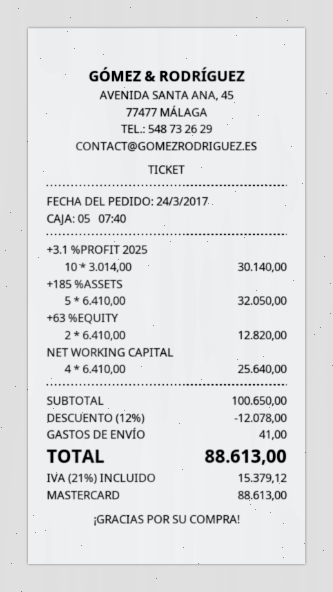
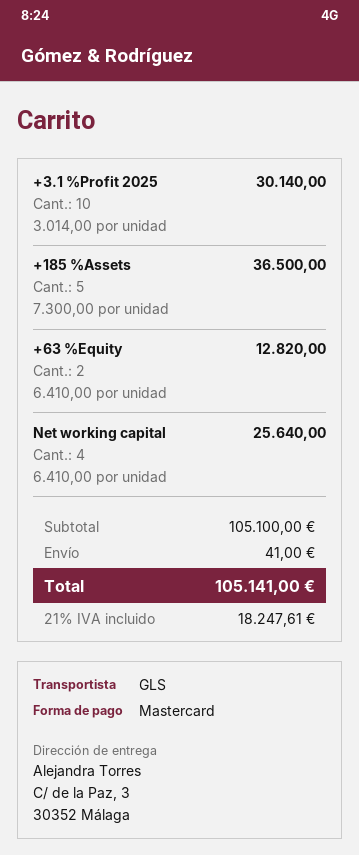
+185 %ASSETS: 5 x 6410.00 = 32050.00 -> 5 x 7300.00 = 36500.00
subtotal: 100650.00 -> 105100.00
discount: 12% = 12078.00 -> none
tax: 21% = 15379.12 -> 21% = 18247.61
total: 88613.00 -> 105141.00

